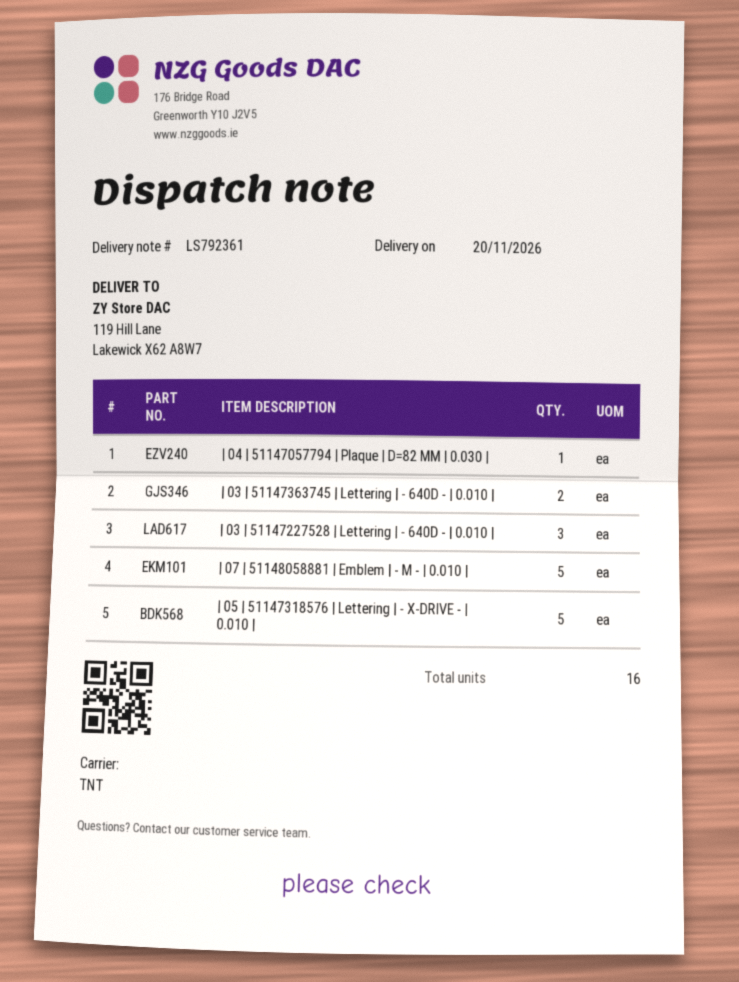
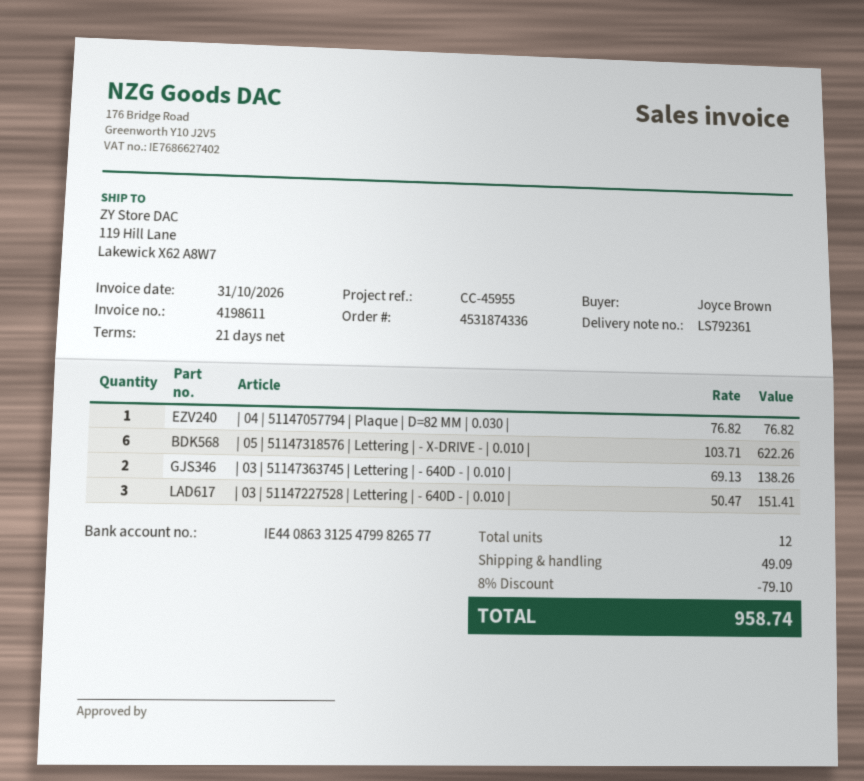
| 07 | 51148058881 | Emblem | - M - | 0.010 |: 5 -> none
| 05 | 51147318576 | Lettering | - X-DRIVE - | 0.010 |: 5 -> 6
total quantity: 16 -> 12

